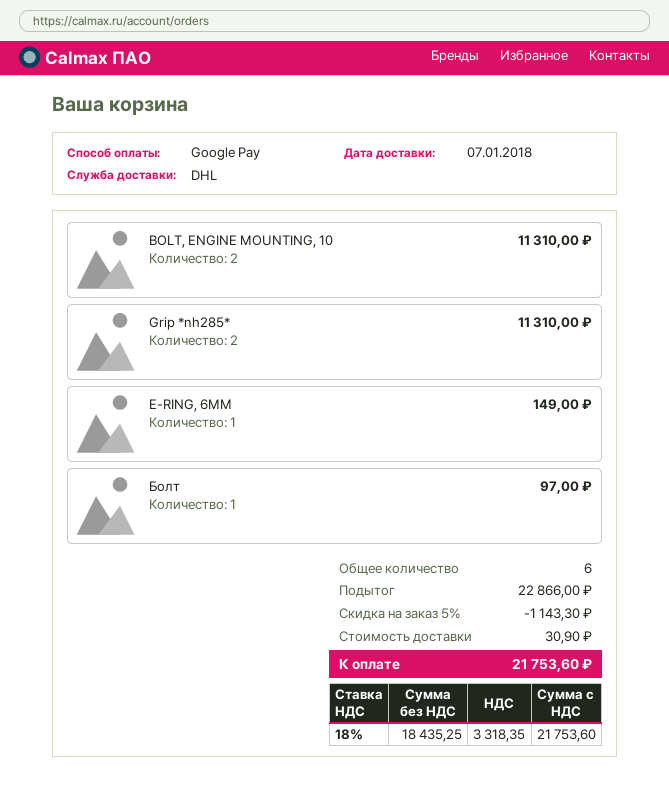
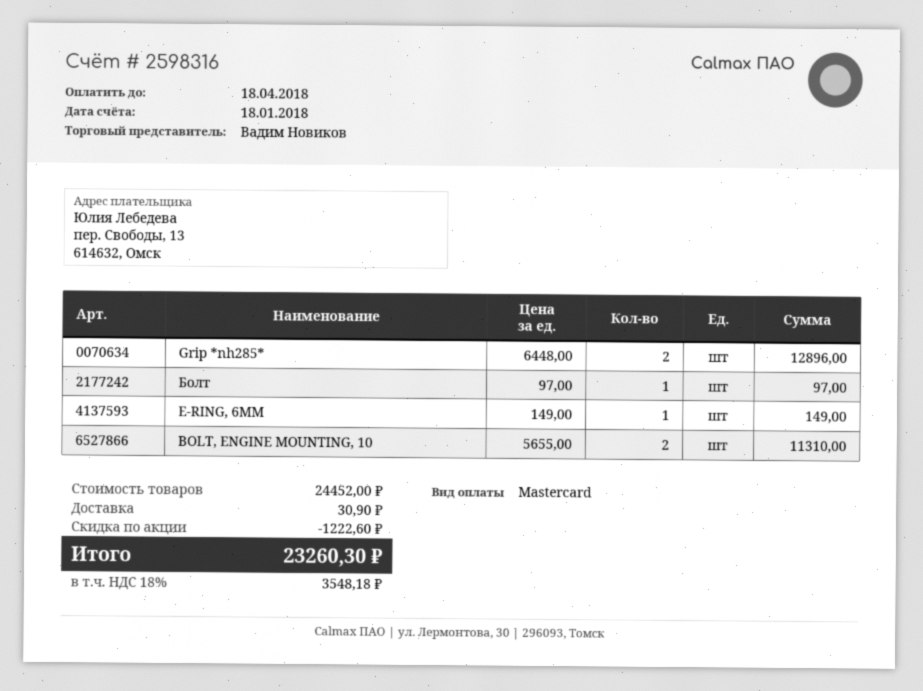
payment method: Google Pay -> Mastercard
Grip *nh285*: 2 for 11310.00 -> 2 for 12896.00
subtotal: 22866.00 -> 24452.00
discount: 1143.30 -> 1222.60
tax: 18% = 3318.35 -> 18% = 3548.18
total: 21753.60 -> 23260.30

